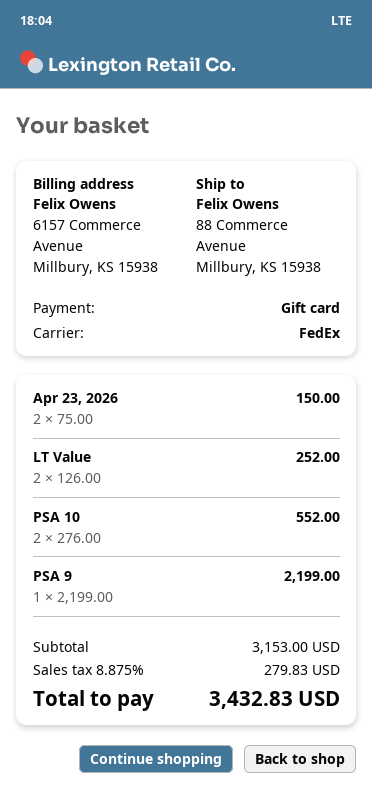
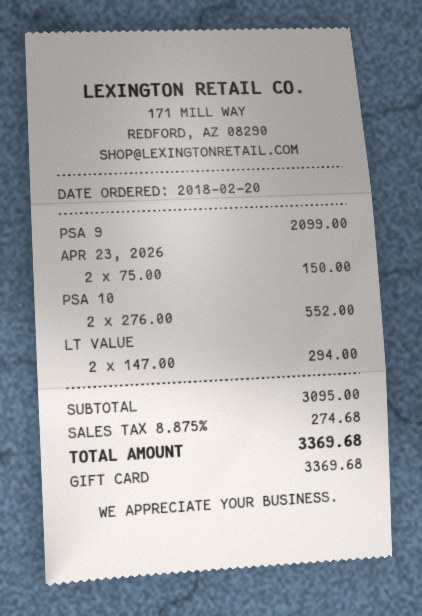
LT Value: 2 x 126.00 = 252.00 -> 2 x 147.00 = 294.00
PSA 9: 1 x 2199.00 = 2199.00 -> 1 x 2099.00 = 2099.00
subtotal: 3153.00 -> 3095.00
tax: 8.875% = 279.83 -> 8.875% = 274.68
total: 3432.83 -> 3369.68

